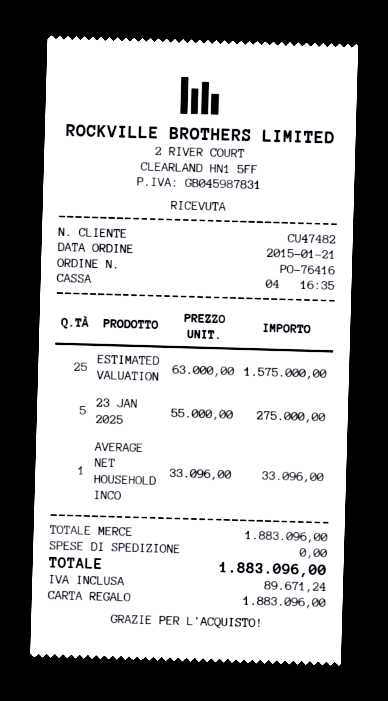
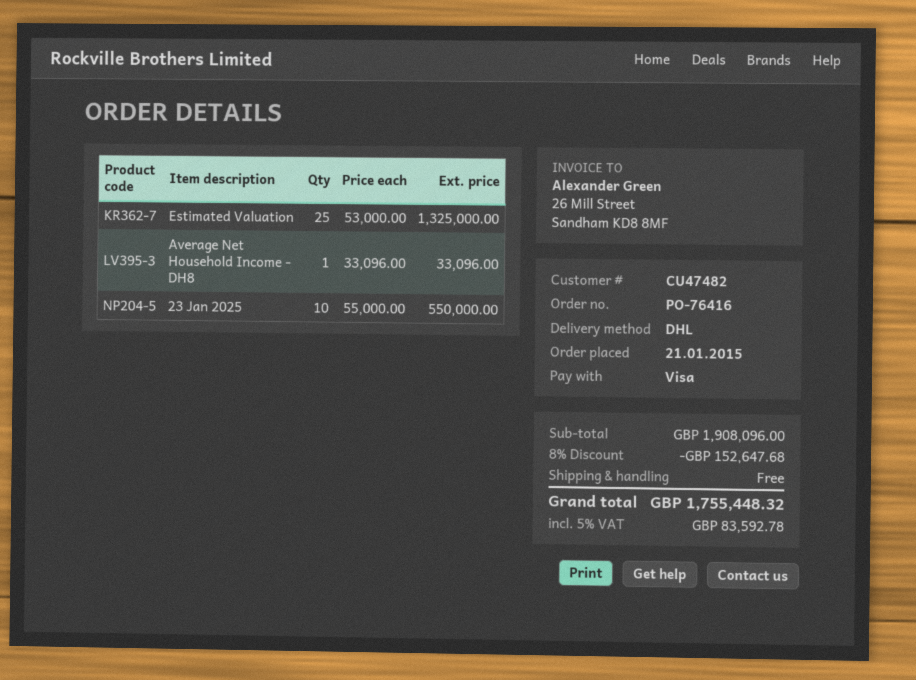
payment method: gift card -> Visa
ESTIMATED VALUATION: 25 x 63000.00 = 1575000.00 -> 25 x 53000.00 = 1325000.00
23 JAN 2025: 5 x 55000.00 = 275000.00 -> 10 x 55000.00 = 550000.00
subtotal: 1883096.00 -> 1908096.00
discount: none -> 8% = 152647.68
tax: 89671.24 -> 83592.78
total: 1883096.00 -> 1755448.32

